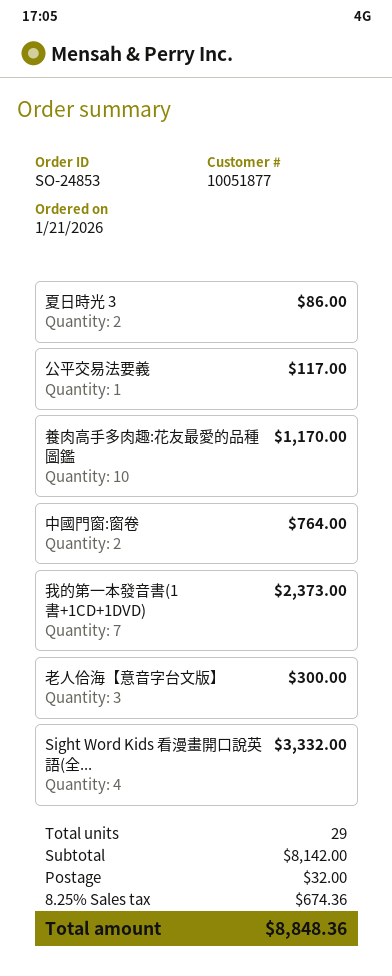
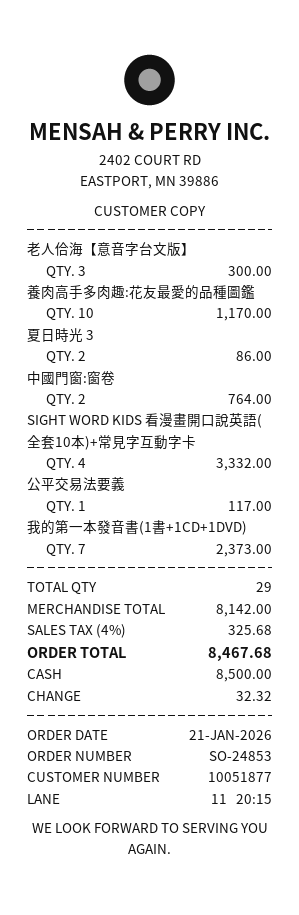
shipping: 32.00 -> none
tax: 8.25% = 674.36 -> 4% = 325.68
total: 8848.36 -> 8467.68

